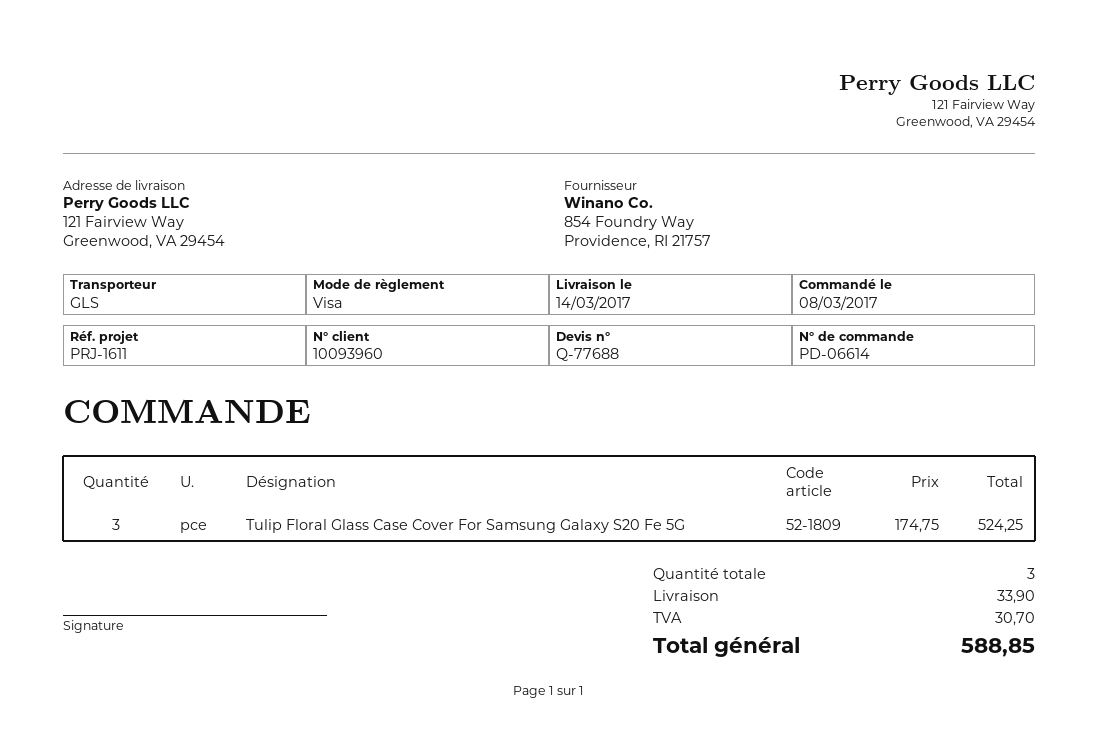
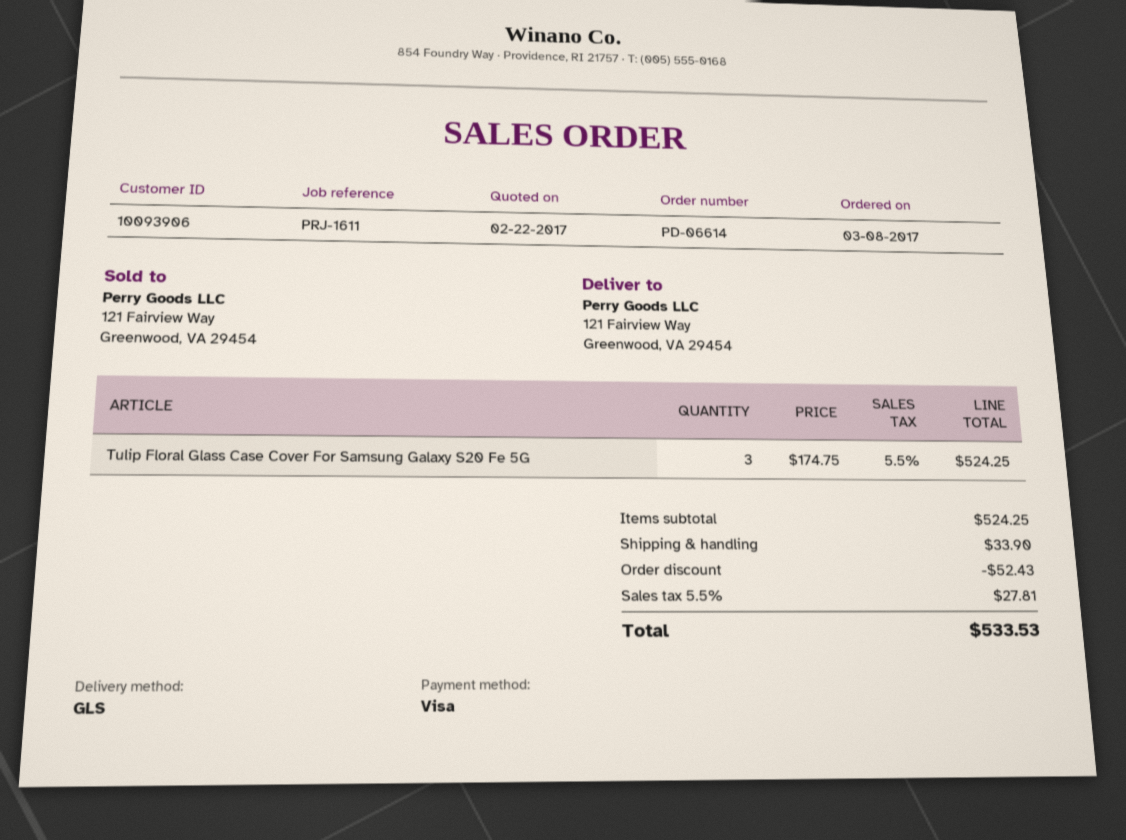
customer number: 10093960 -> 10093906
discount: none -> 52.43
tax: 30.70 -> 27.81
total: 588.85 -> 533.53

